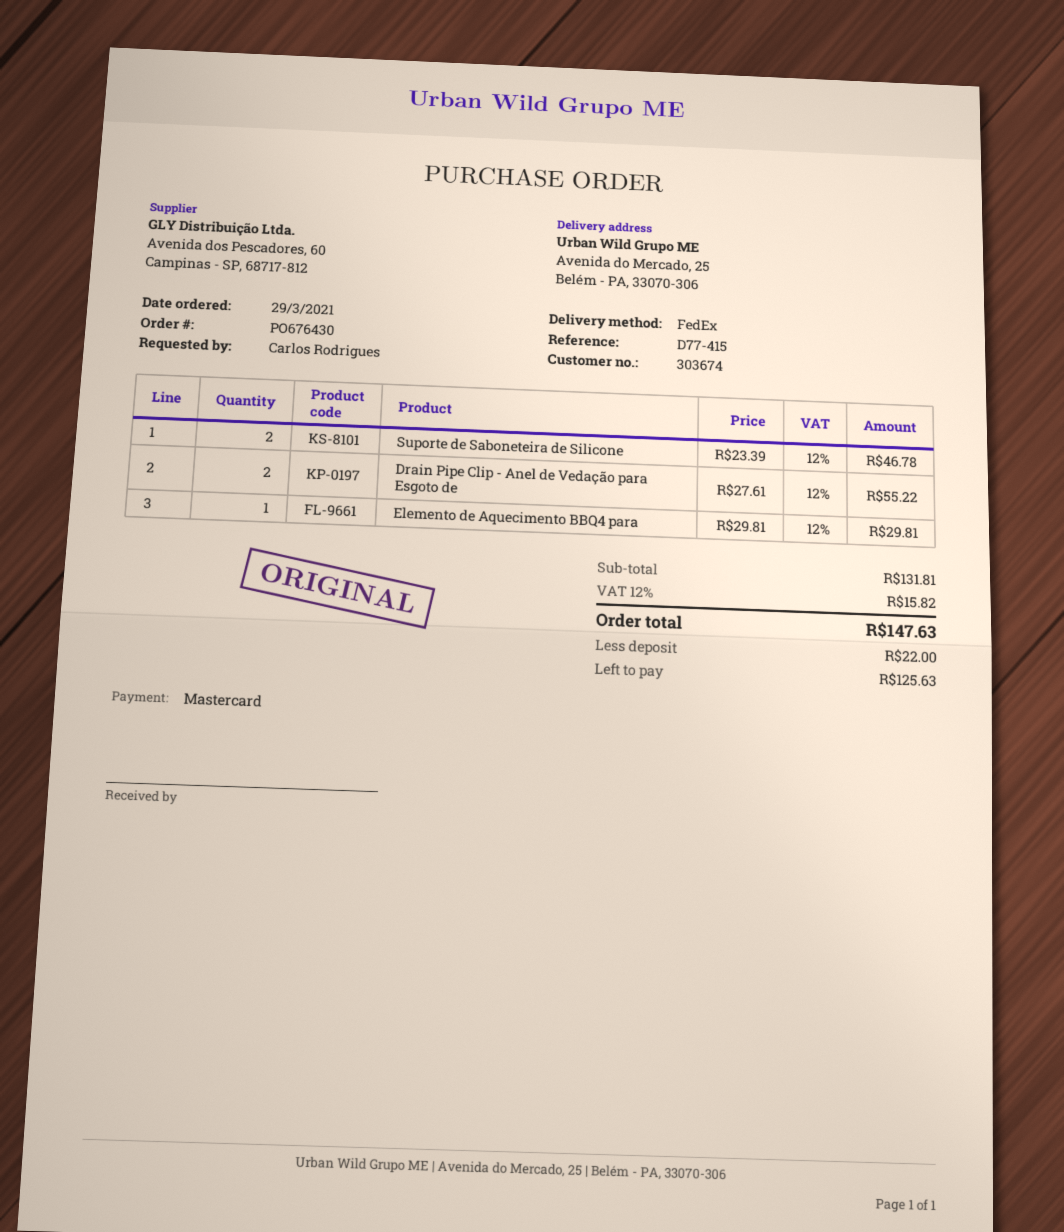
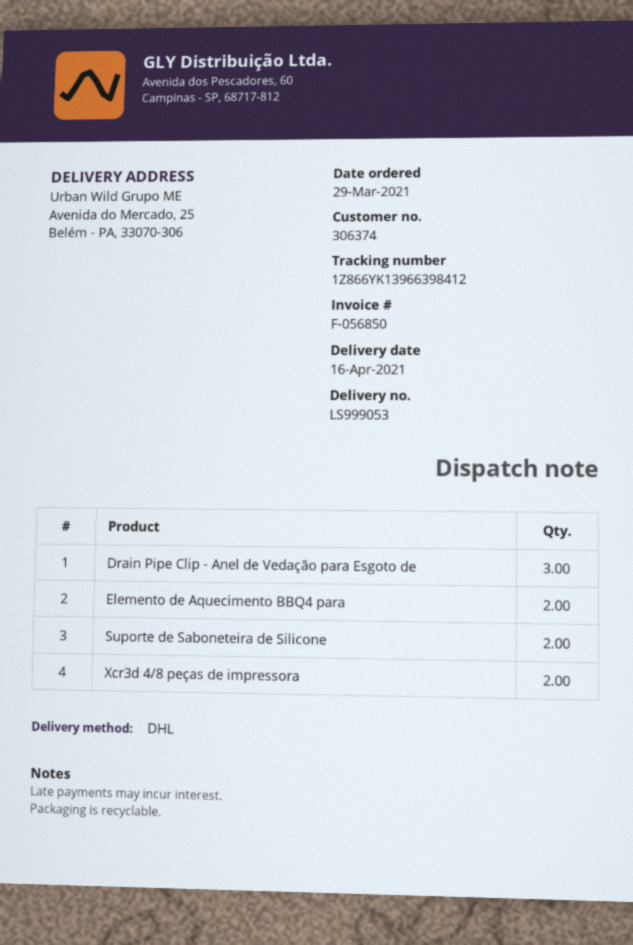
customer number: 303674 -> 306374
shipping method: FedEx -> DHL
Drain Pipe Clip - Anel de Vedação para Esgoto de: 2 -> 3
Elemento de Aquecimento BBQ4 para: 1 -> 2
Xcr3d 4/8 peças de impressora: none -> 2

